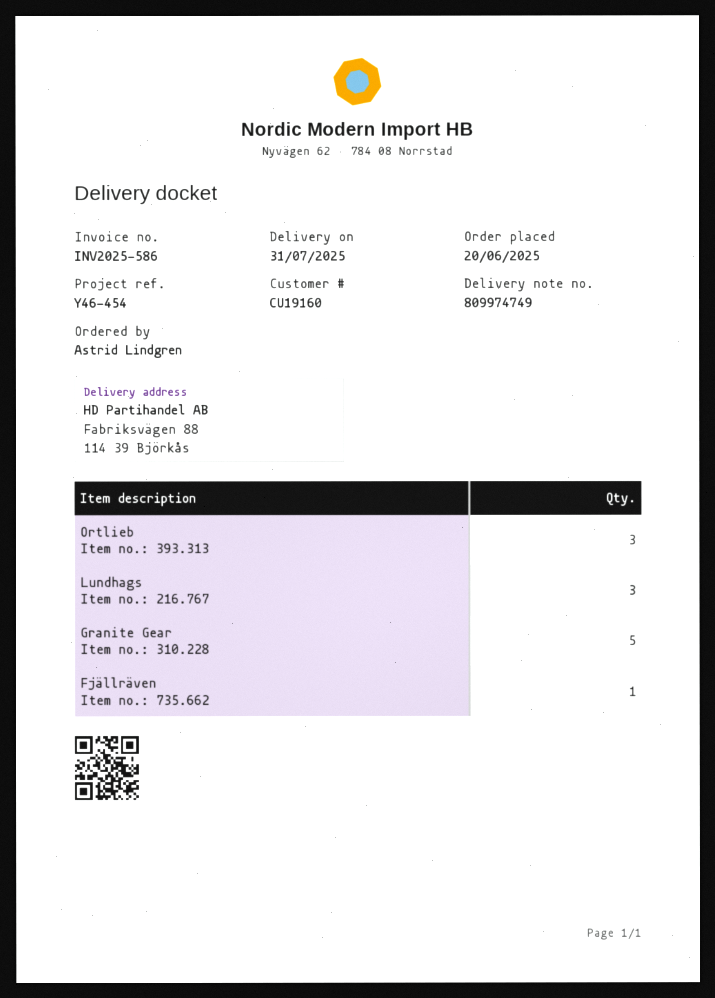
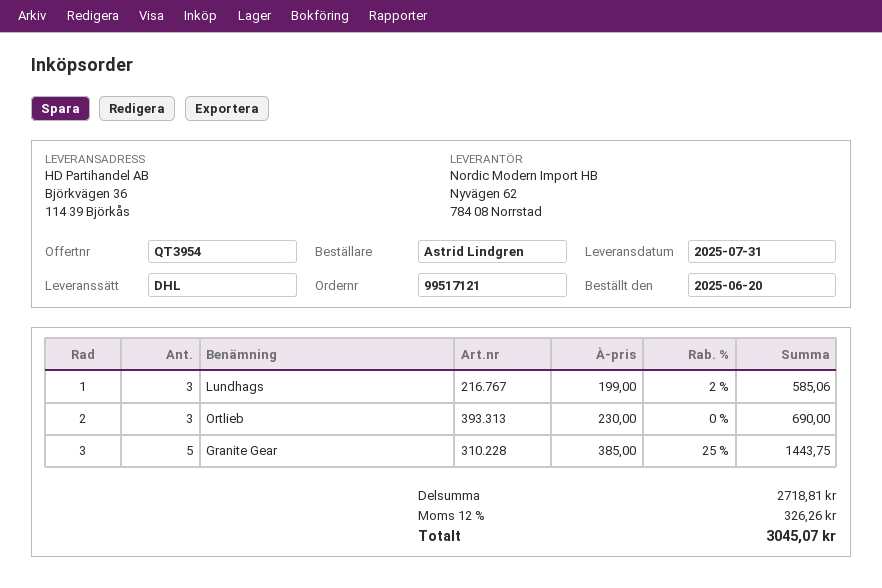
ship to: Fabriksvägen 88, 114 39 Björkås -> Björkvägen 36, 114 39 Björkås
Fjällräven: 1 -> none

